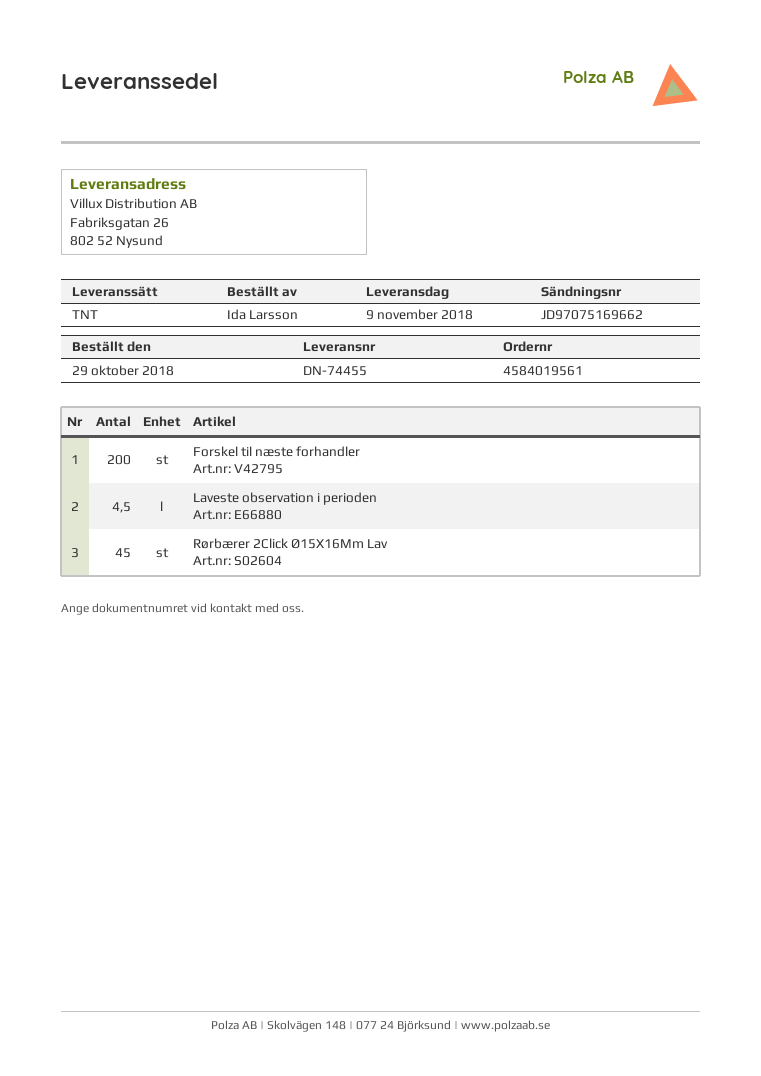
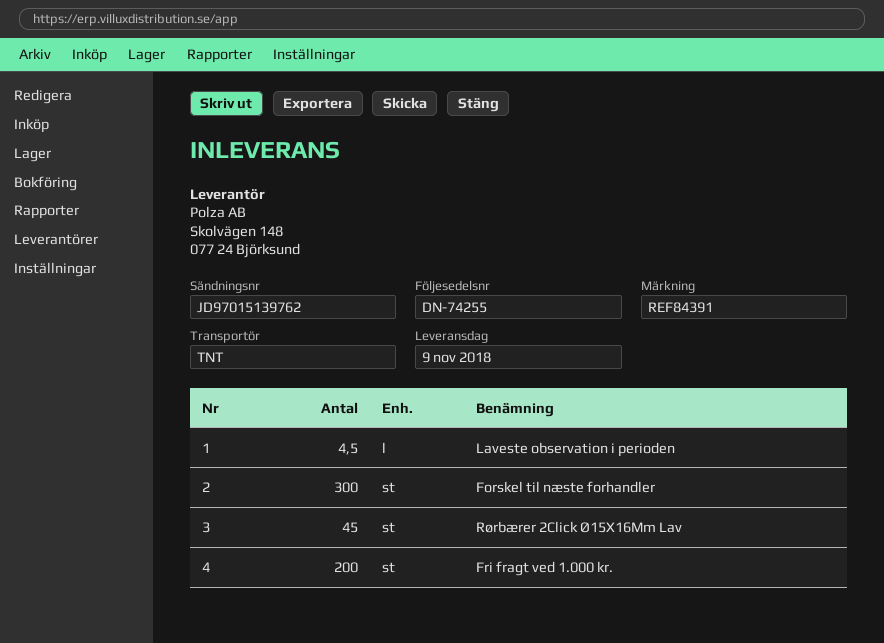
delivery note number: DN-74455 -> DN-74255
tracking number: JD97075169662 -> JD97015139762
Forskel til næste forhandler: 200 -> 300
Fri fragt ved 1.000 kr.: none -> 200

